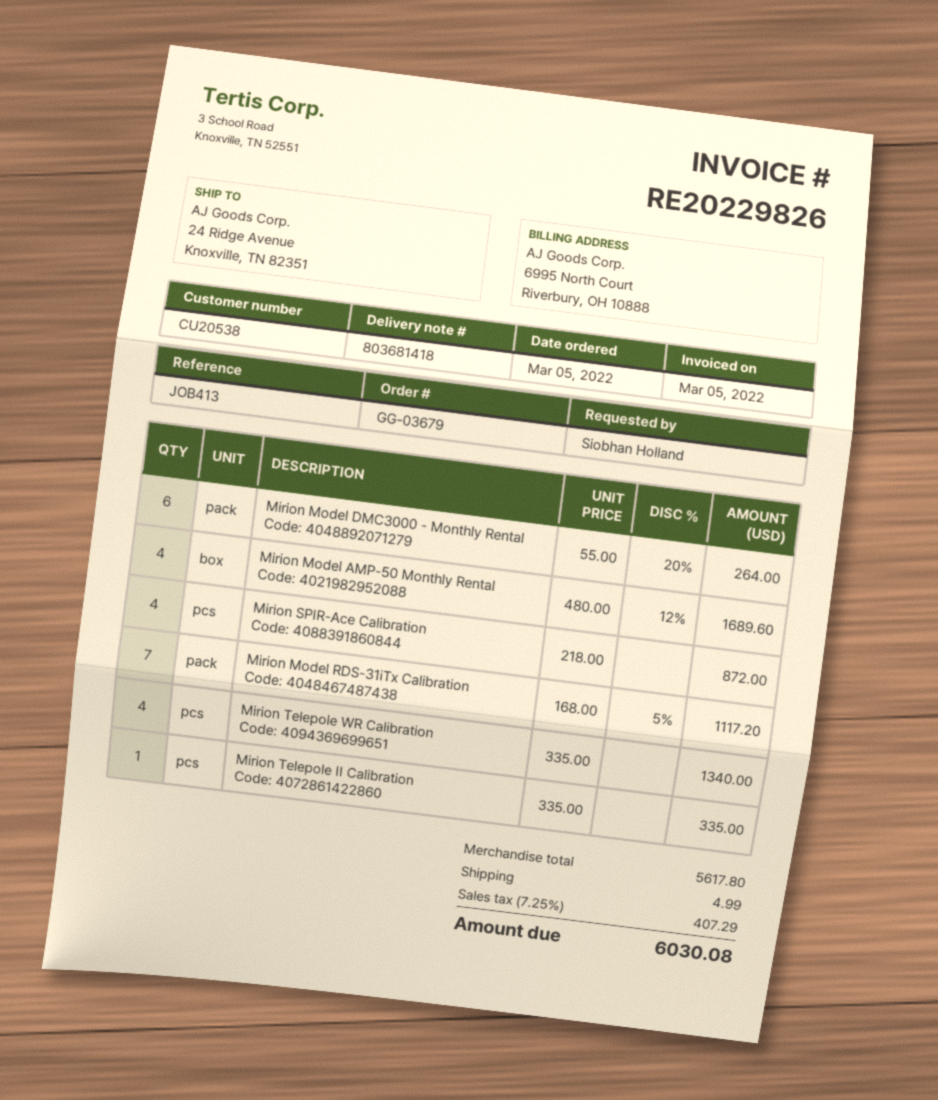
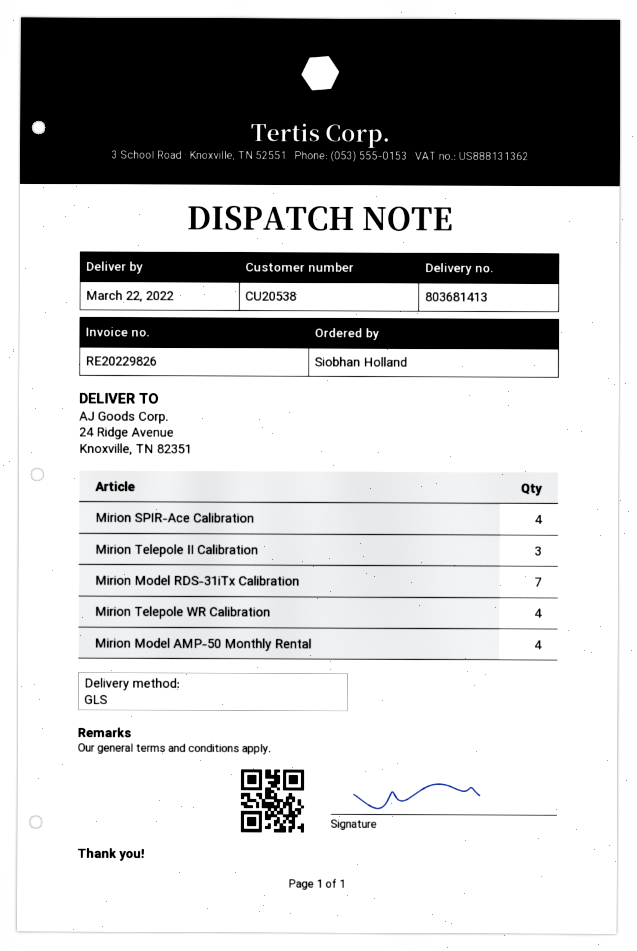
delivery note number: 803681418 -> 803681413
Mirion Model DMC3000 - Monthly Rental: 6 -> none
Mirion Telepole II Calibration: 1 -> 3

